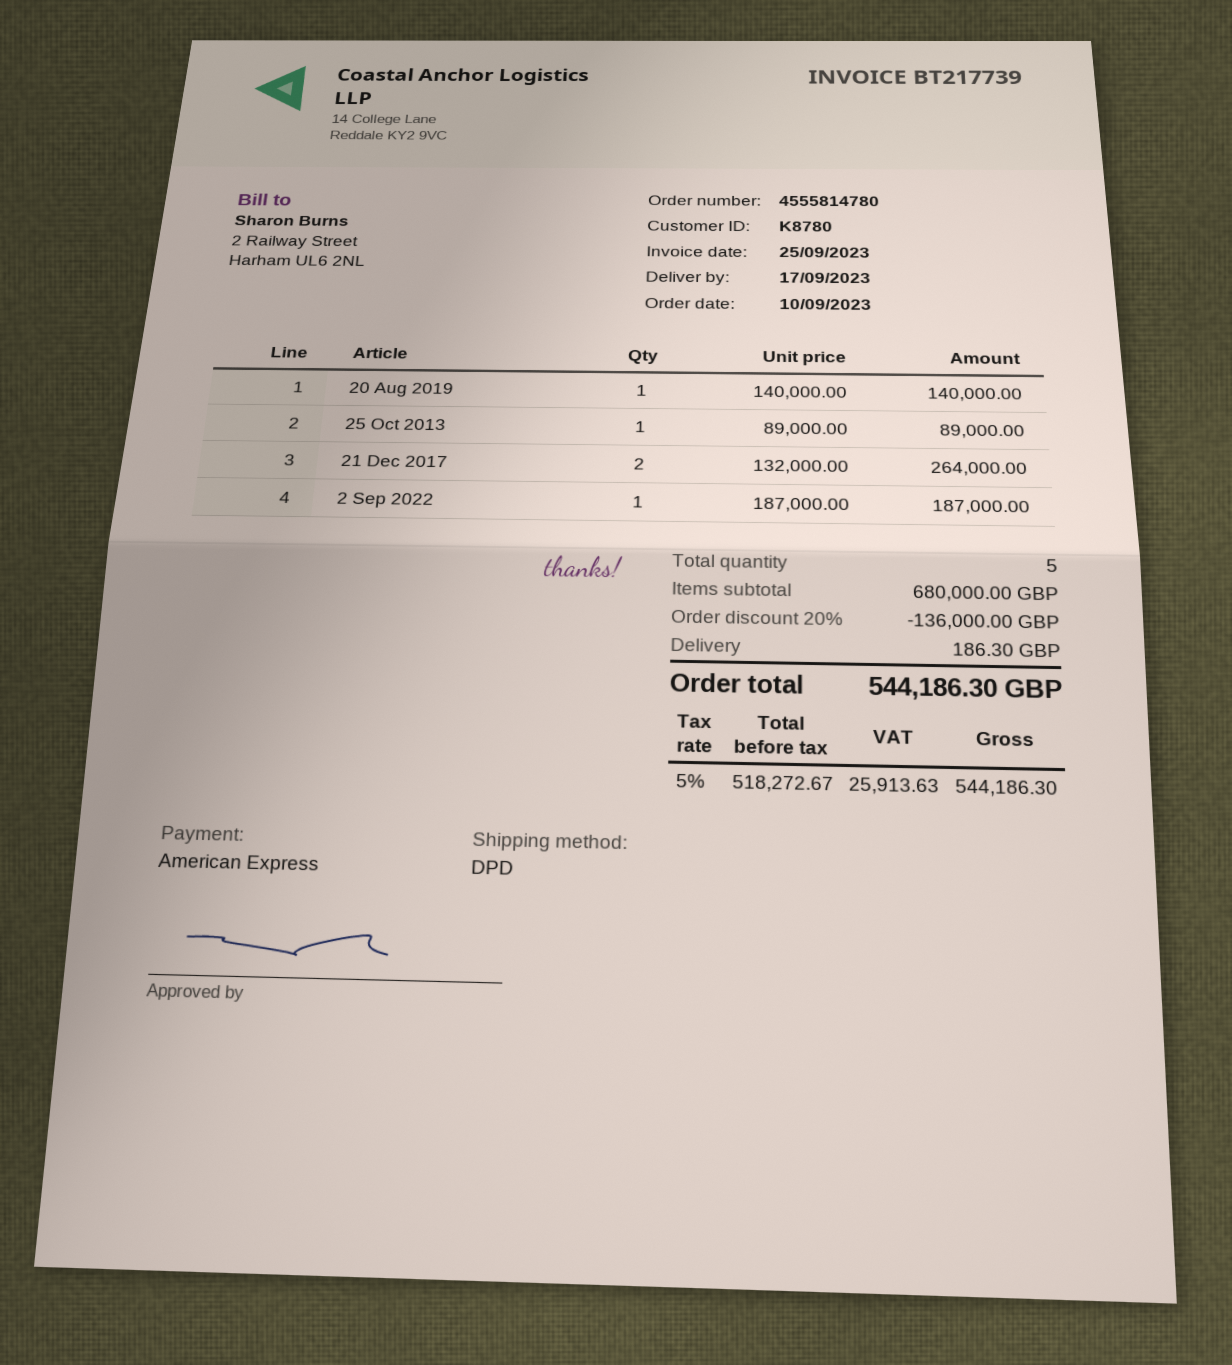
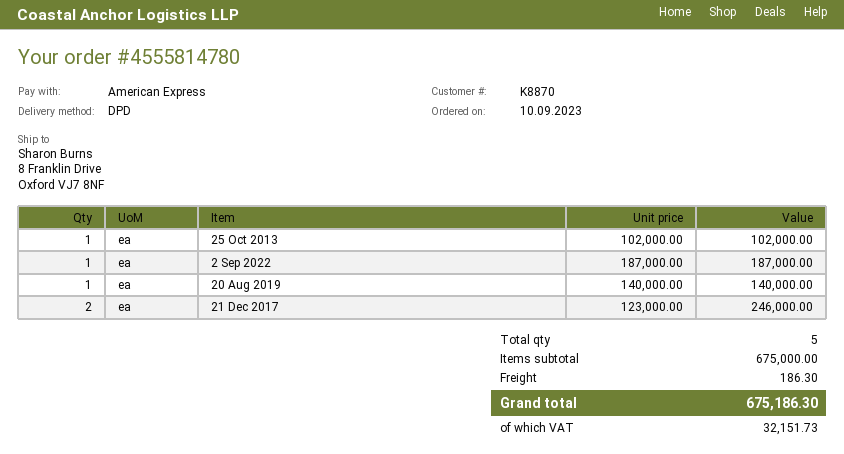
customer number: K8780 -> K8870
25 Oct 2013: 1 x 89000.00 = 89000.00 -> 1 x 102000.00 = 102000.00
21 Dec 2017: 2 x 132000.00 = 264000.00 -> 2 x 123000.00 = 246000.00
subtotal: 680000.00 -> 675000.00
discount: 20% = 136000.00 -> none
tax: 25913.63 -> 32151.73
total: 544186.30 -> 675186.30

